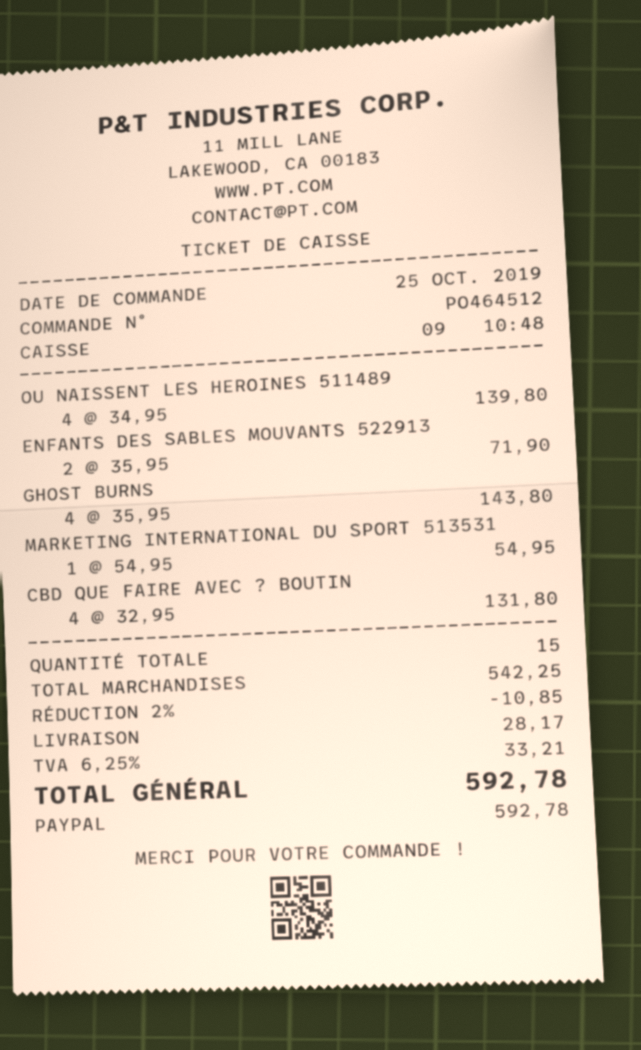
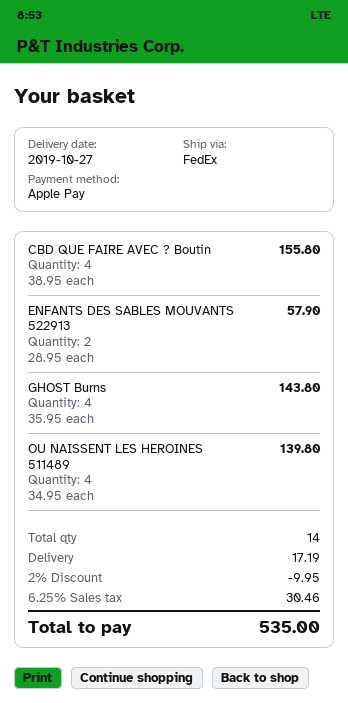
payment method: PayPal -> Apple Pay
ENFANTS DES SABLES MOUVANTS 522913: 2 x 35.95 = 71.90 -> 2 x 28.95 = 57.90
MARKETING INTERNATIONAL DU SPORT 513531: 1 x 54.95 = 54.95 -> none
CBD QUE FAIRE AVEC ? BOUTIN: 4 x 32.95 = 131.80 -> 4 x 38.95 = 155.80
total quantity: 15 -> 14
discount: 2% = 10.85 -> 2% = 9.95
shipping: 28.17 -> 17.19
tax: 6.25% = 33.21 -> 6.25% = 30.46
total: 592.78 -> 535.00

